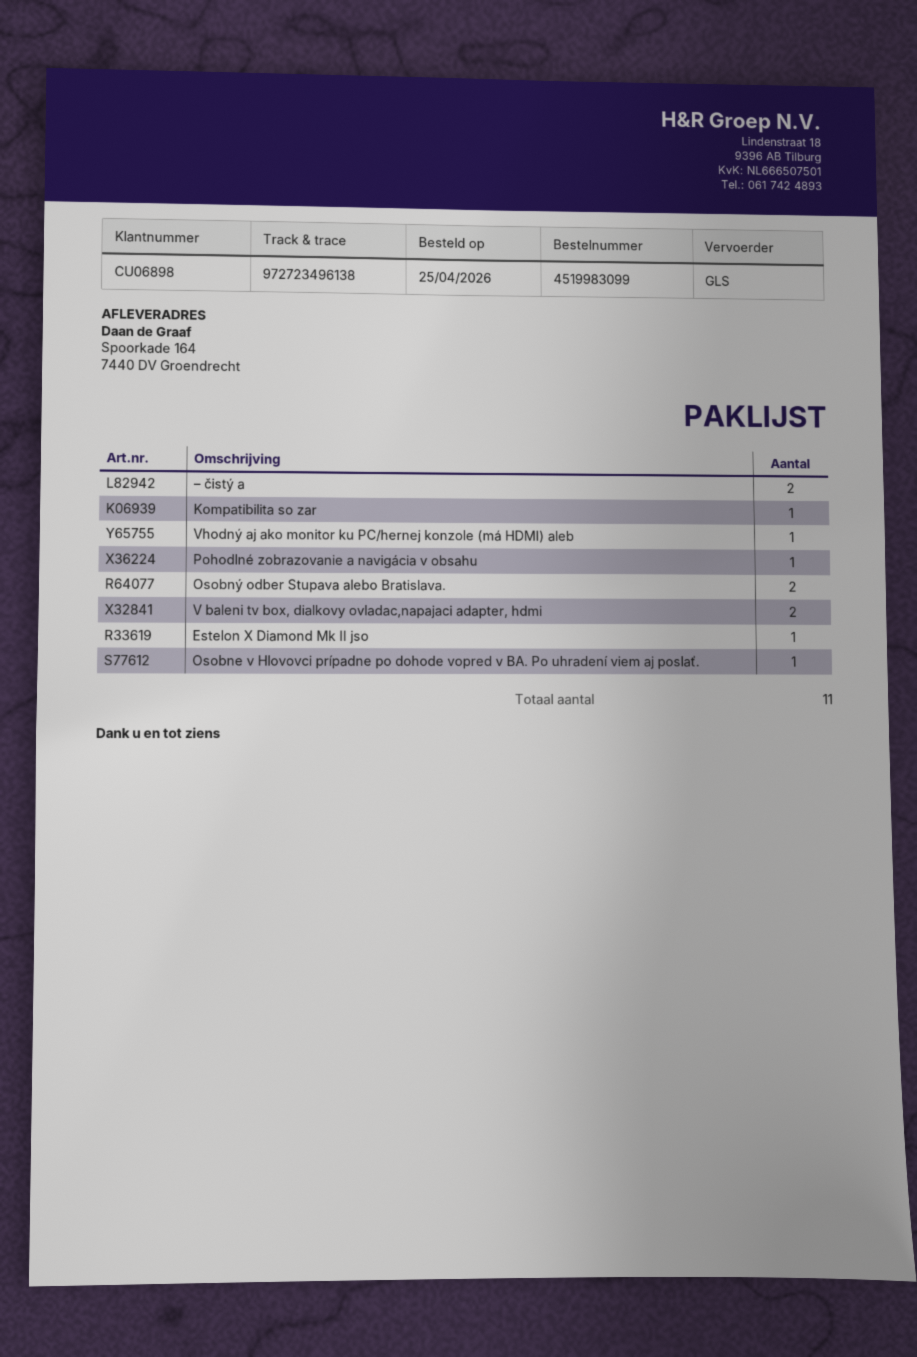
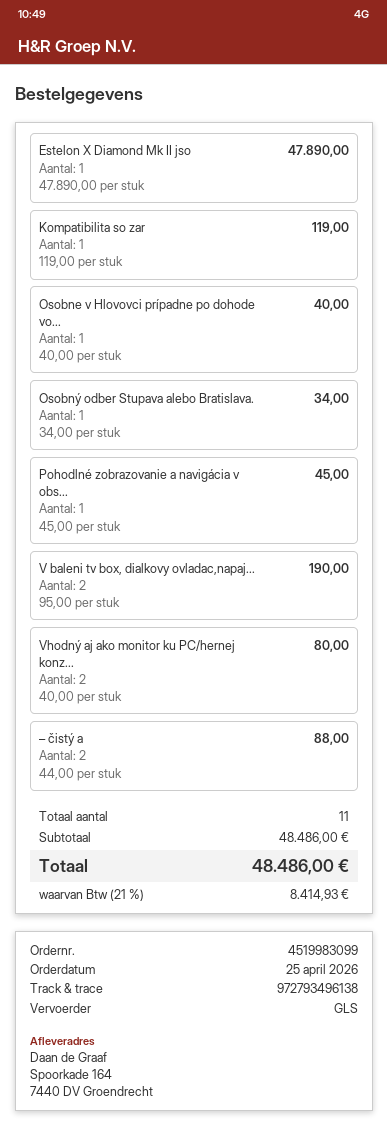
tracking number: 972723496138 -> 972793496138
Vhodný aj ako monitor ku PC/hernej konzole (má HDMI) aleb: 1 -> 2
Osobný odber Stupava alebo Bratislava.: 2 -> 1

